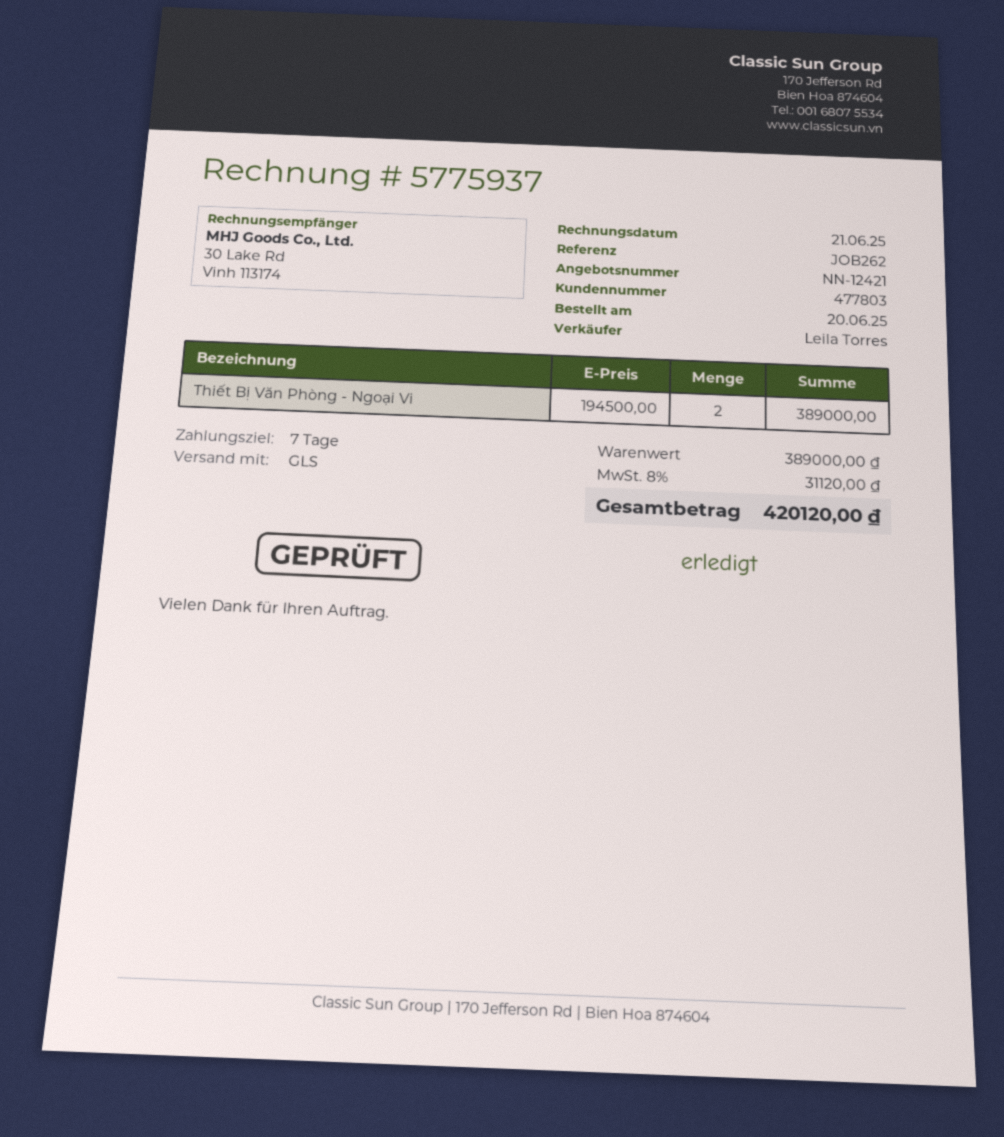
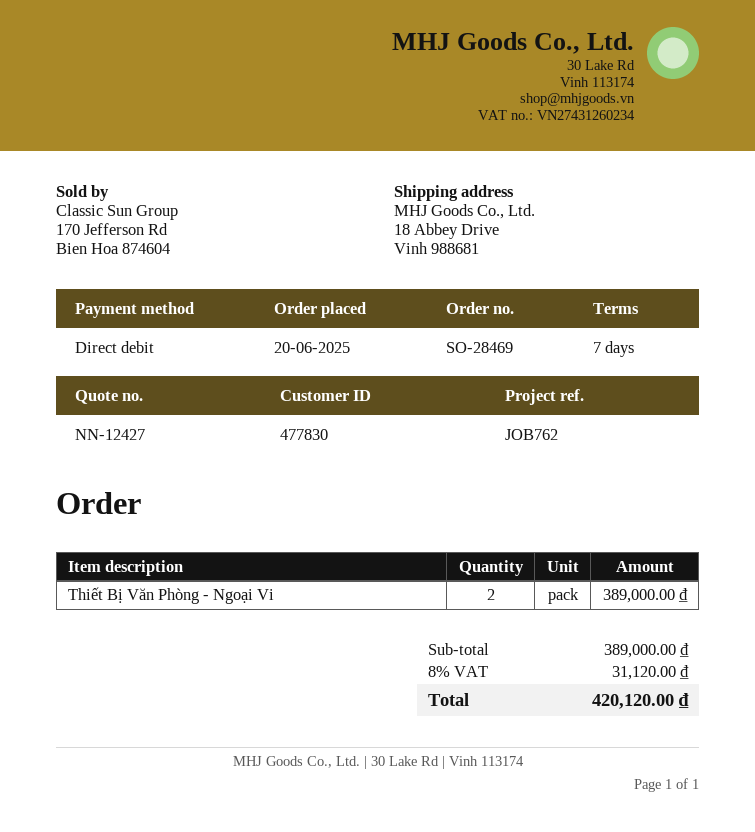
quote number: NN-12421 -> NN-12427
customer number: 477803 -> 477830
reference: JOB262 -> JOB762

